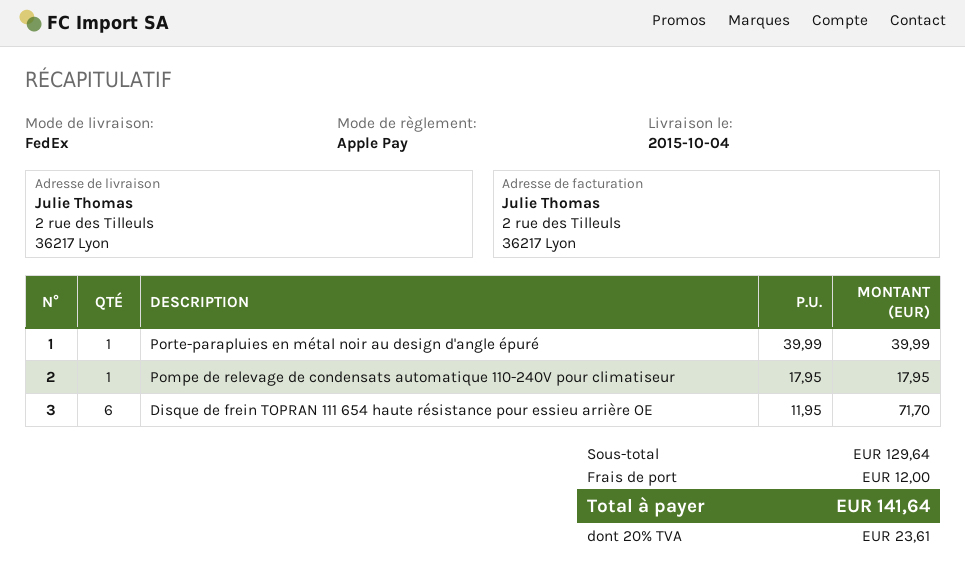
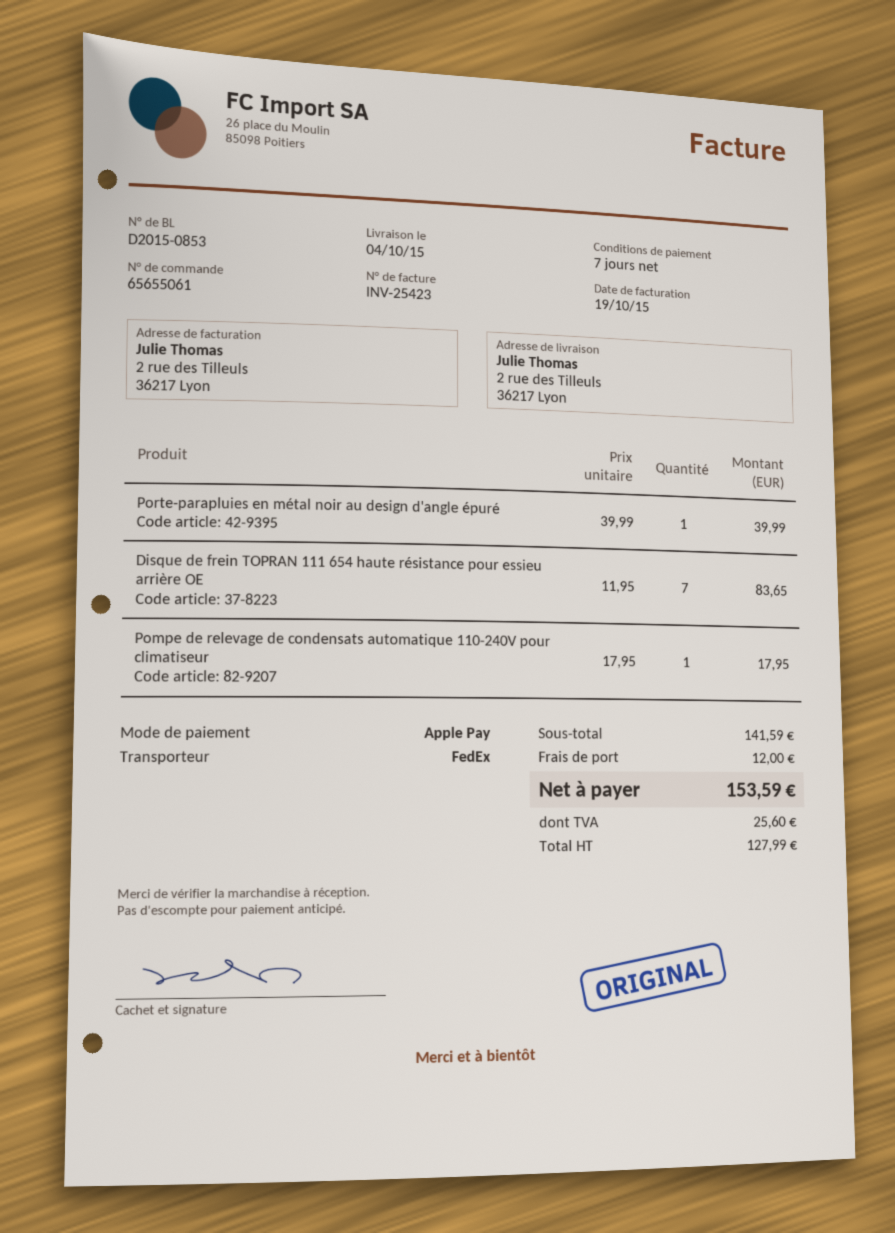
Disque de frein TOPRAN 111 654 haute résistance pour essieu arrière OE: 6 x 11.95 = 71.70 -> 7 x 11.95 = 83.65
subtotal: 129.64 -> 141.59
tax: 23.61 -> 25.60
total: 141.64 -> 153.59

